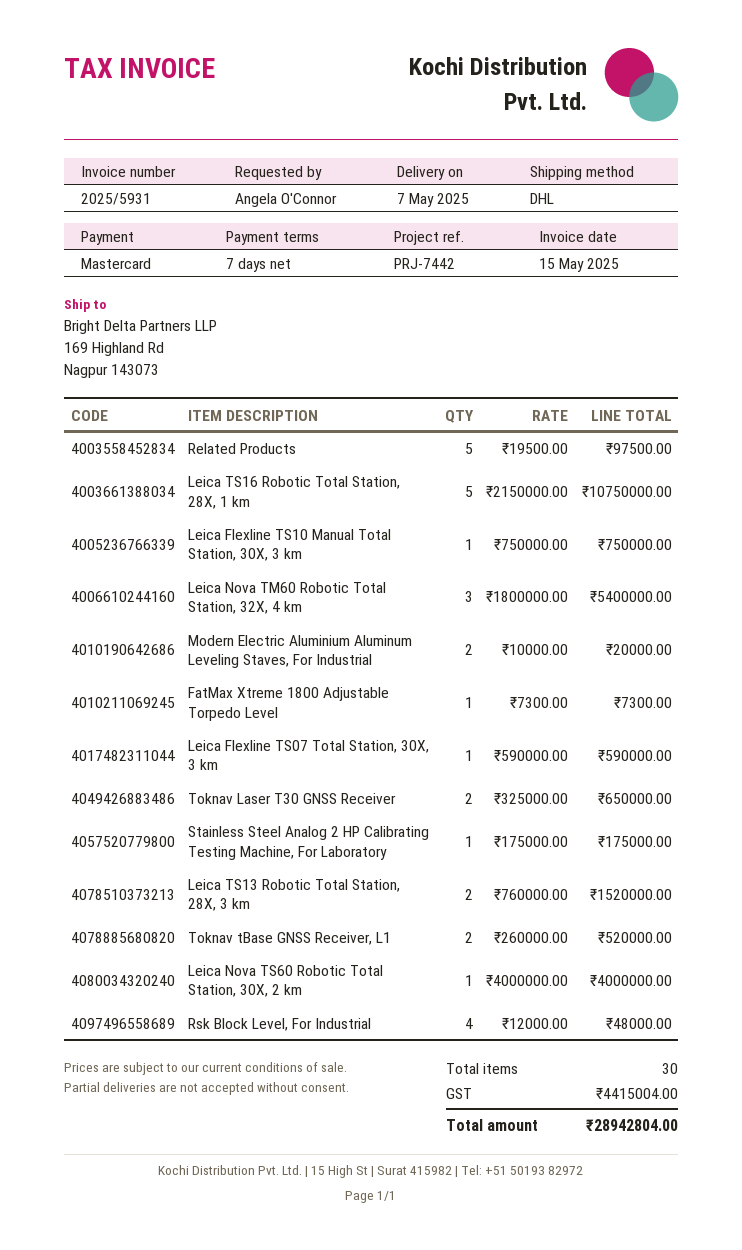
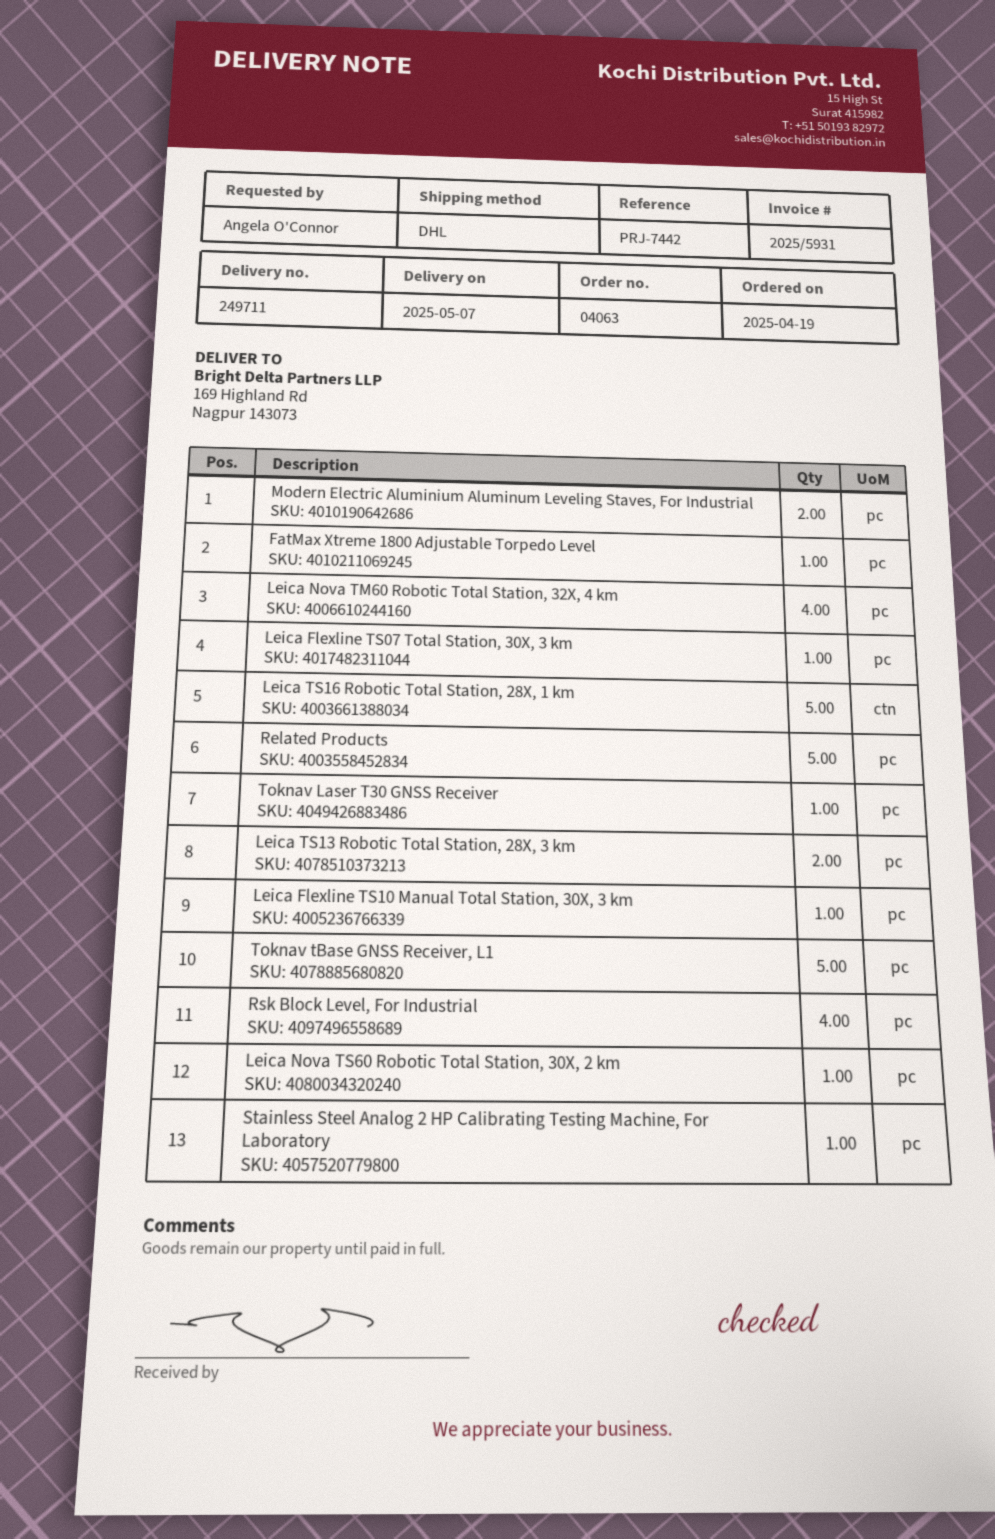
Leica Nova TM60 Robotic Total Station, 32X, 4 km: 3 -> 4
Toknav Laser T30 GNSS Receiver: 2 -> 1
Toknav tBase GNSS Receiver, L1: 2 -> 5

